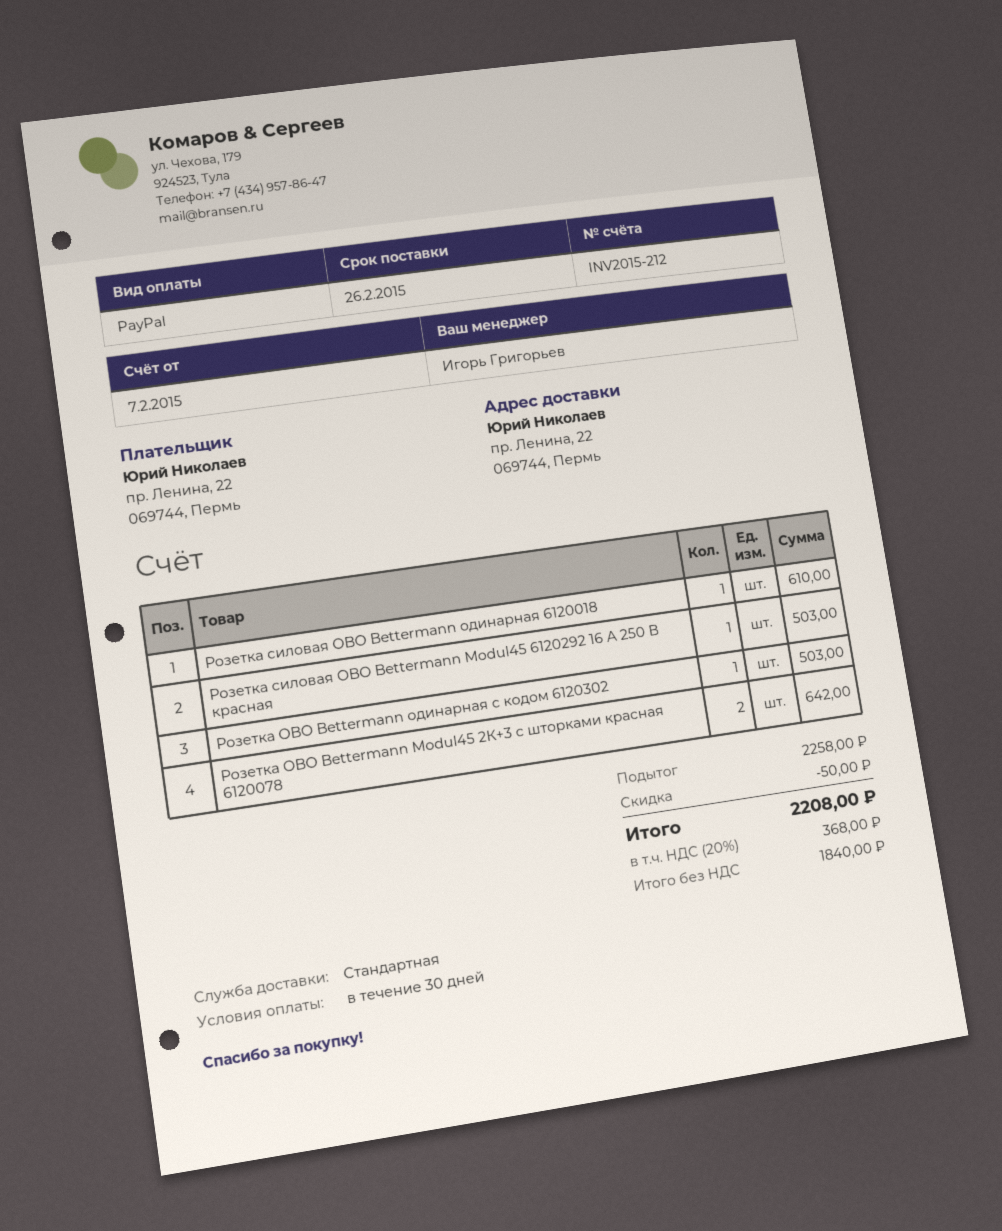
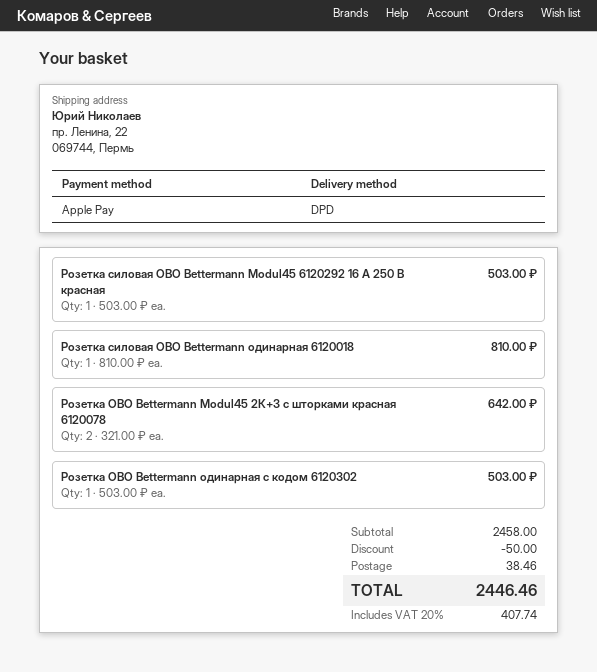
payment method: PayPal -> Apple Pay
shipping method: standard -> DPD
Розетка силовая OBO Bettermann одинарная 6120018: 1 for 610.00 -> 1 for 810.00
subtotal: 2258.00 -> 2458.00
shipping: none -> 38.46
tax: 20% = 368.00 -> 20% = 407.74
total: 2208.00 -> 2446.46

